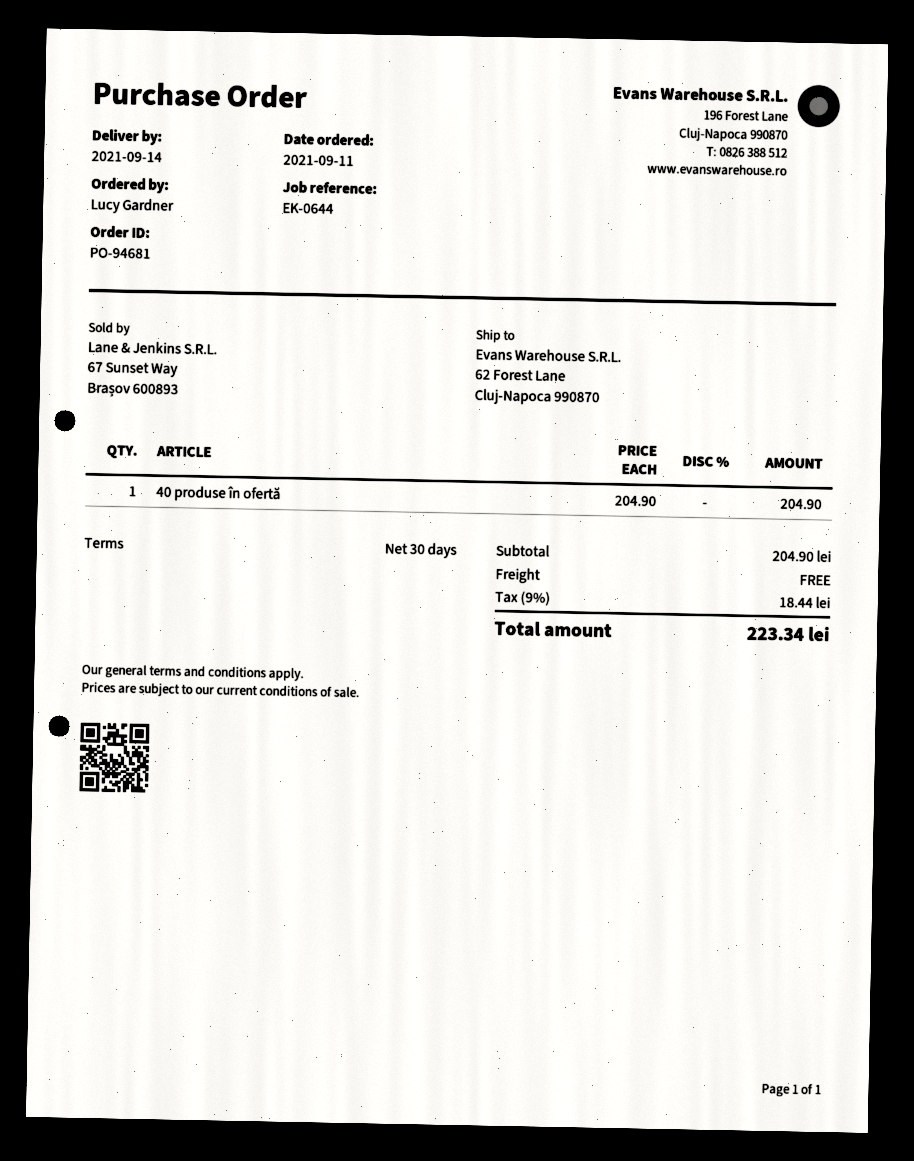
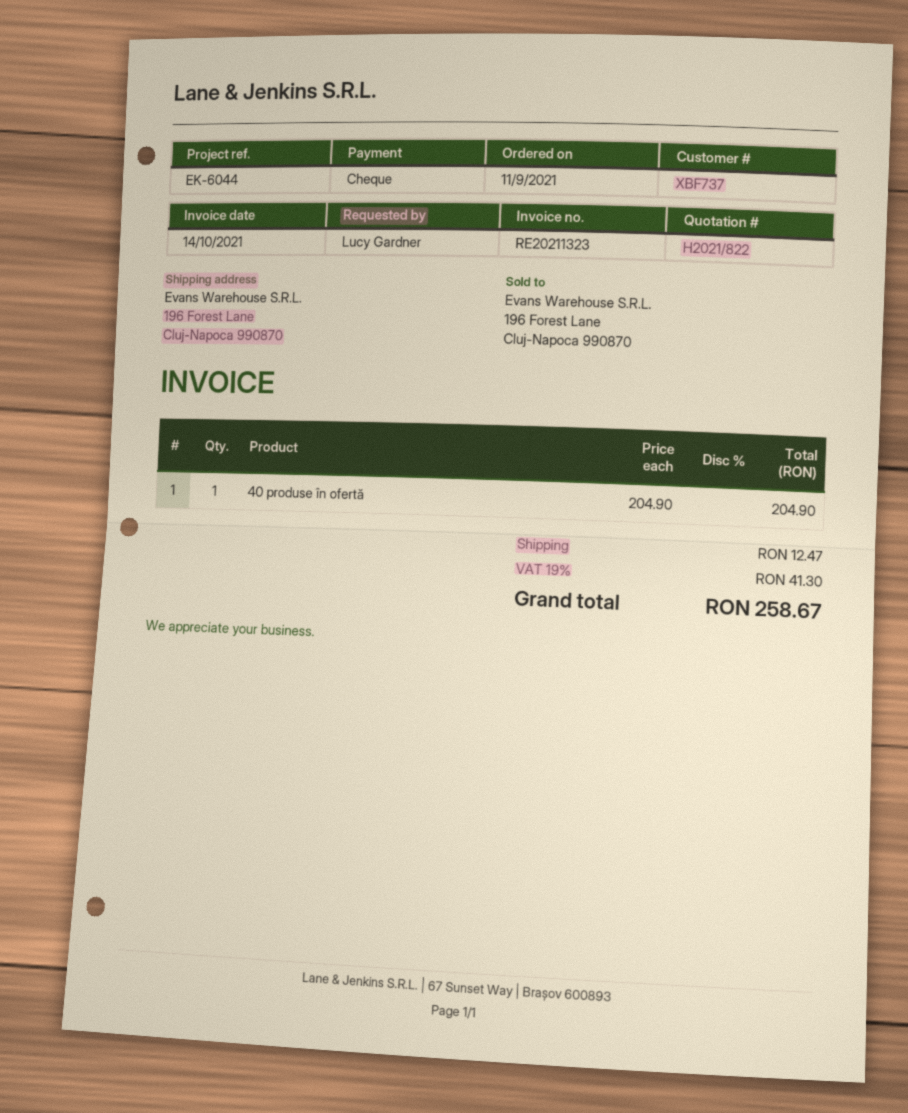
reference: EK-0644 -> EK-6044
ship to: 62 Forest Lane, Cluj-Napoca 990870 -> 196 Forest Lane, Cluj-Napoca 990870
shipping: 0.00 -> 12.47
tax: 9% = 18.44 -> 19% = 41.30
total: 223.34 -> 258.67

